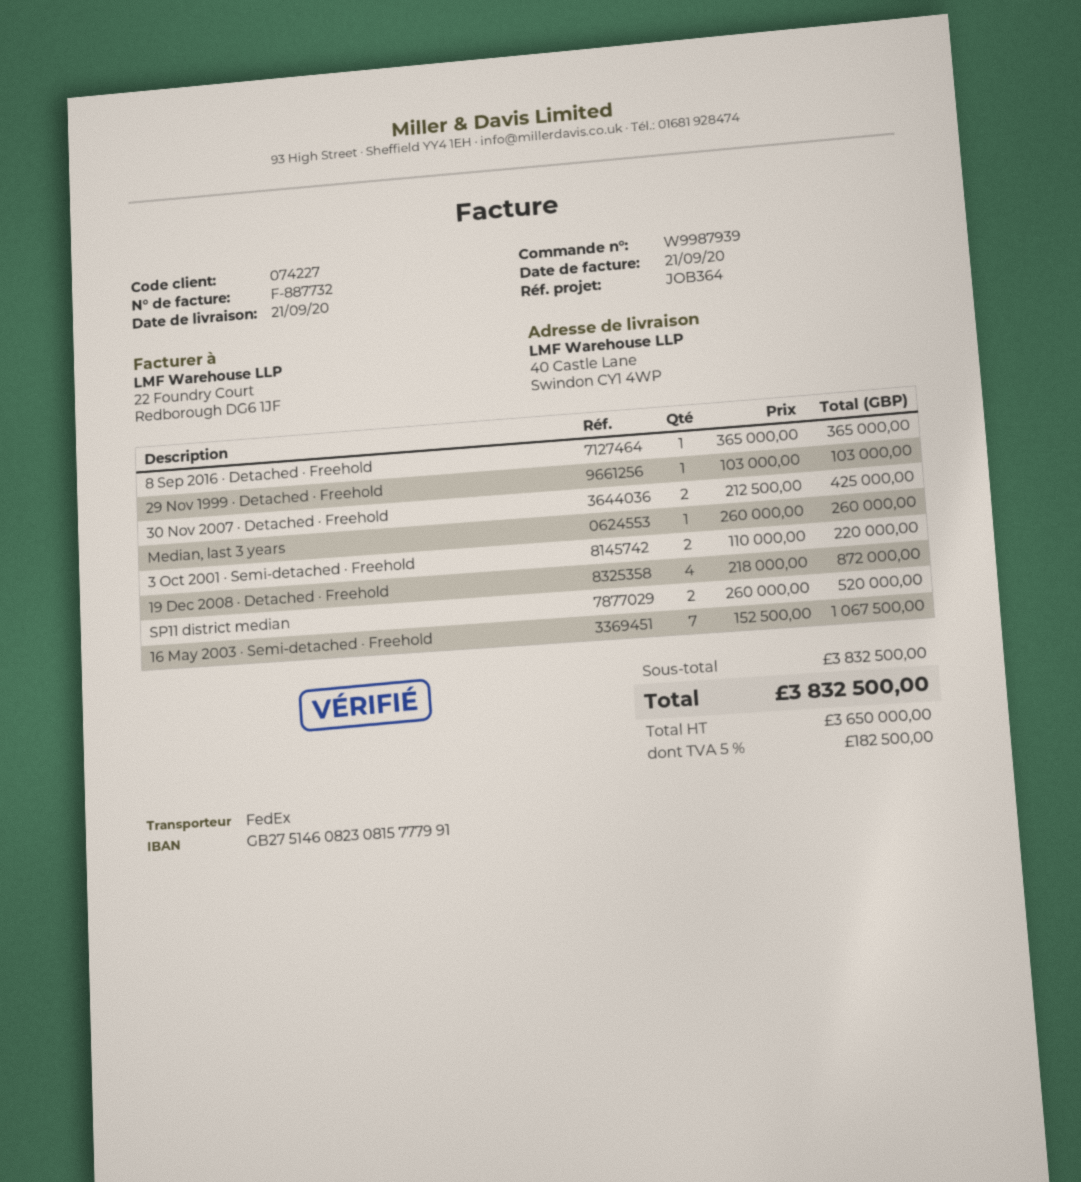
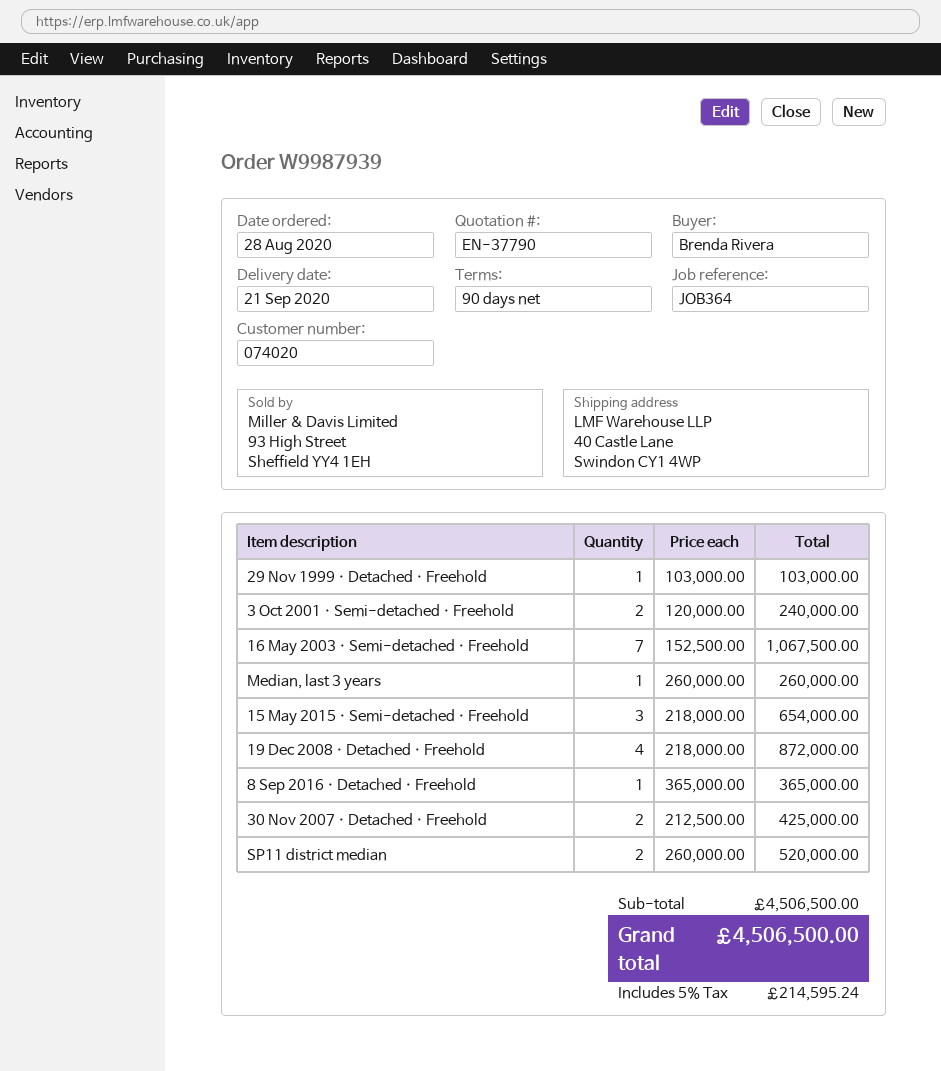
customer number: 074227 -> 074020
3 Oct 2001 · Semi-detached · Freehold: 2 x 110000.00 = 220000.00 -> 2 x 120000.00 = 240000.00
15 May 2015 · Semi-detached · Freehold: none -> 3 x 218000.00 = 654000.00
subtotal: 3832500.00 -> 4506500.00
tax: 5% = 182500.00 -> 5% = 214595.24
total: 3832500.00 -> 4506500.00

